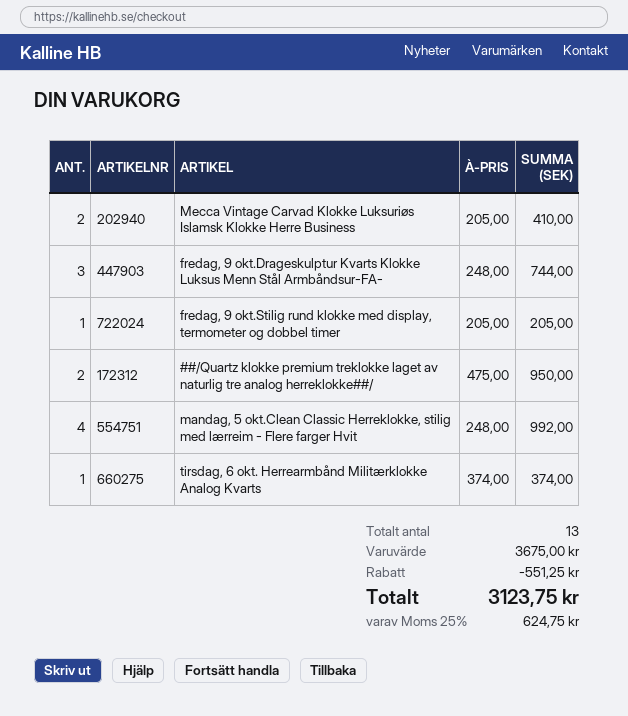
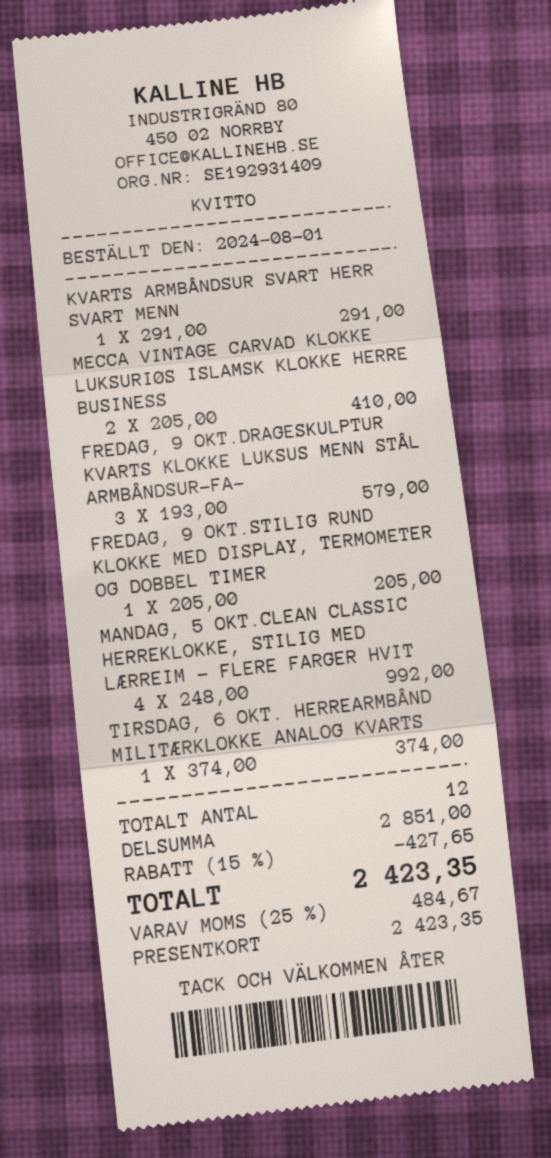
fredag, 9 okt.Drageskulptur Kvarts Klokke Luksus Menn Stål Armbåndsur-FA-: 3 x 248.00 = 744.00 -> 3 x 193.00 = 579.00
##/Quartz klokke premium treklokke laget av naturlig tre analog herreklokke##/: 2 x 475.00 = 950.00 -> none
KVARTS ARMBÅNDSUR SVART HERR SVART MENN: none -> 1 x 291.00 = 291.00
total quantity: 13 -> 12
subtotal: 3675.00 -> 2851.00
discount: 551.25 -> 427.65
tax: 25% = 624.75 -> 25% = 484.67
total: 3123.75 -> 2423.35

